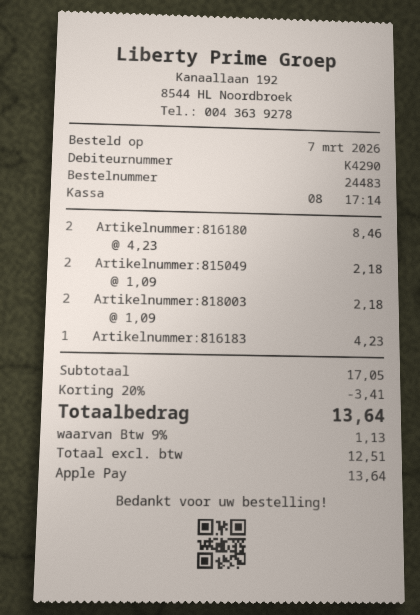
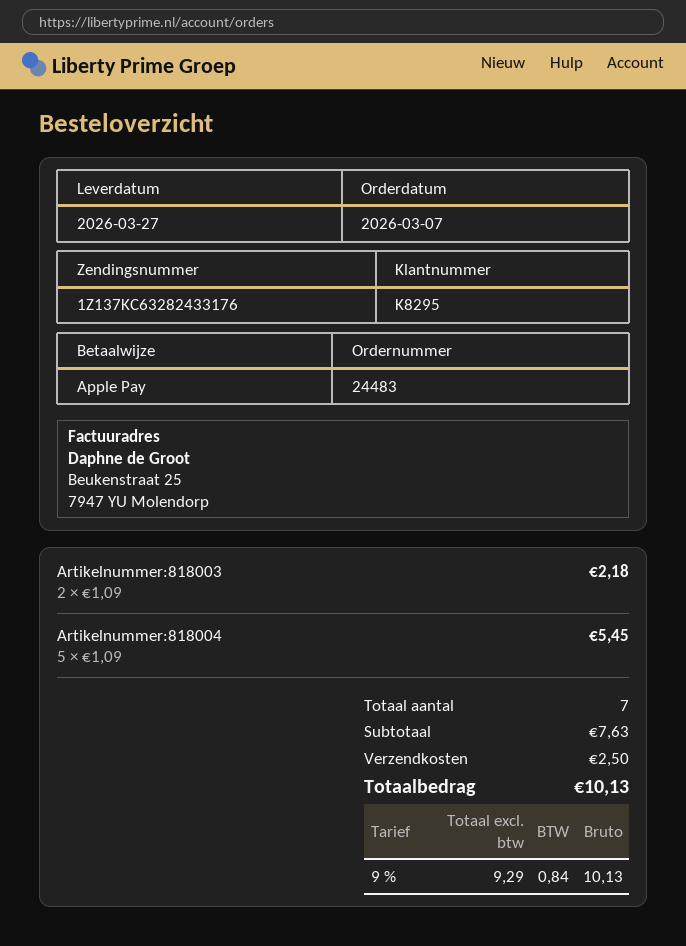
customer number: K4290 -> K8295
Artikelnummer:816180: 2 x 4.23 = 8.46 -> none
Artikelnummer:815049: 2 x 1.09 = 2.18 -> none
Artikelnummer:816183: 1 x 4.23 = 4.23 -> none
Artikelnummer:818004: none -> 5 x 1.09 = 5.45
subtotal: 17.05 -> 7.63
discount: 20% = 3.41 -> none
shipping: none -> 2.50
net: 12.51 -> 9.29
tax: 9% = 1.13 -> 9% = 0.84
total: 13.64 -> 10.13

